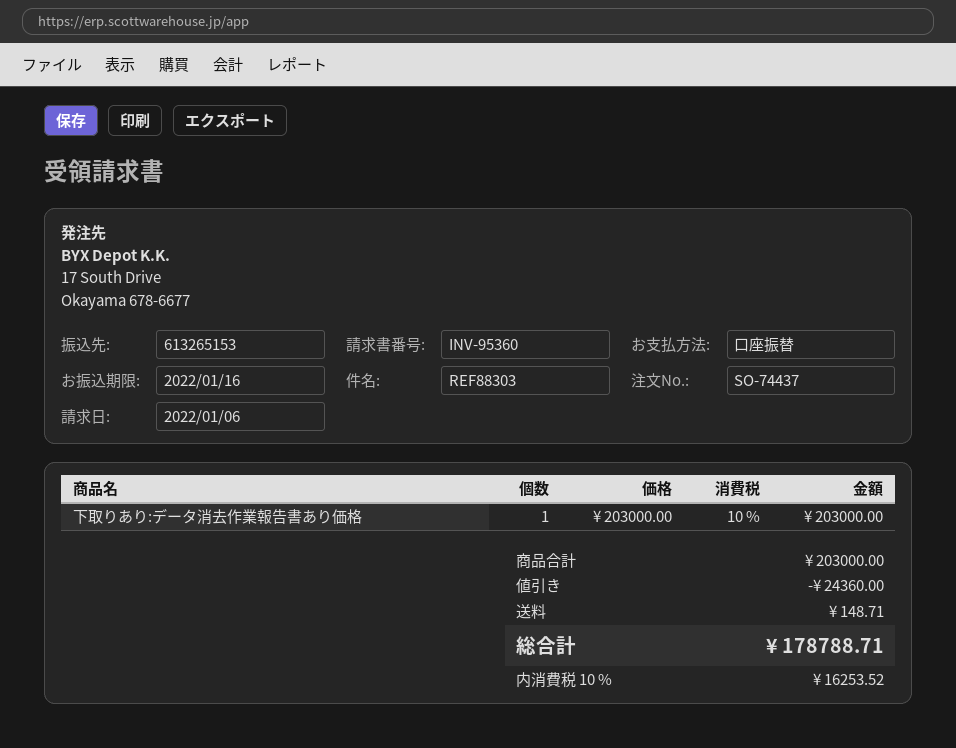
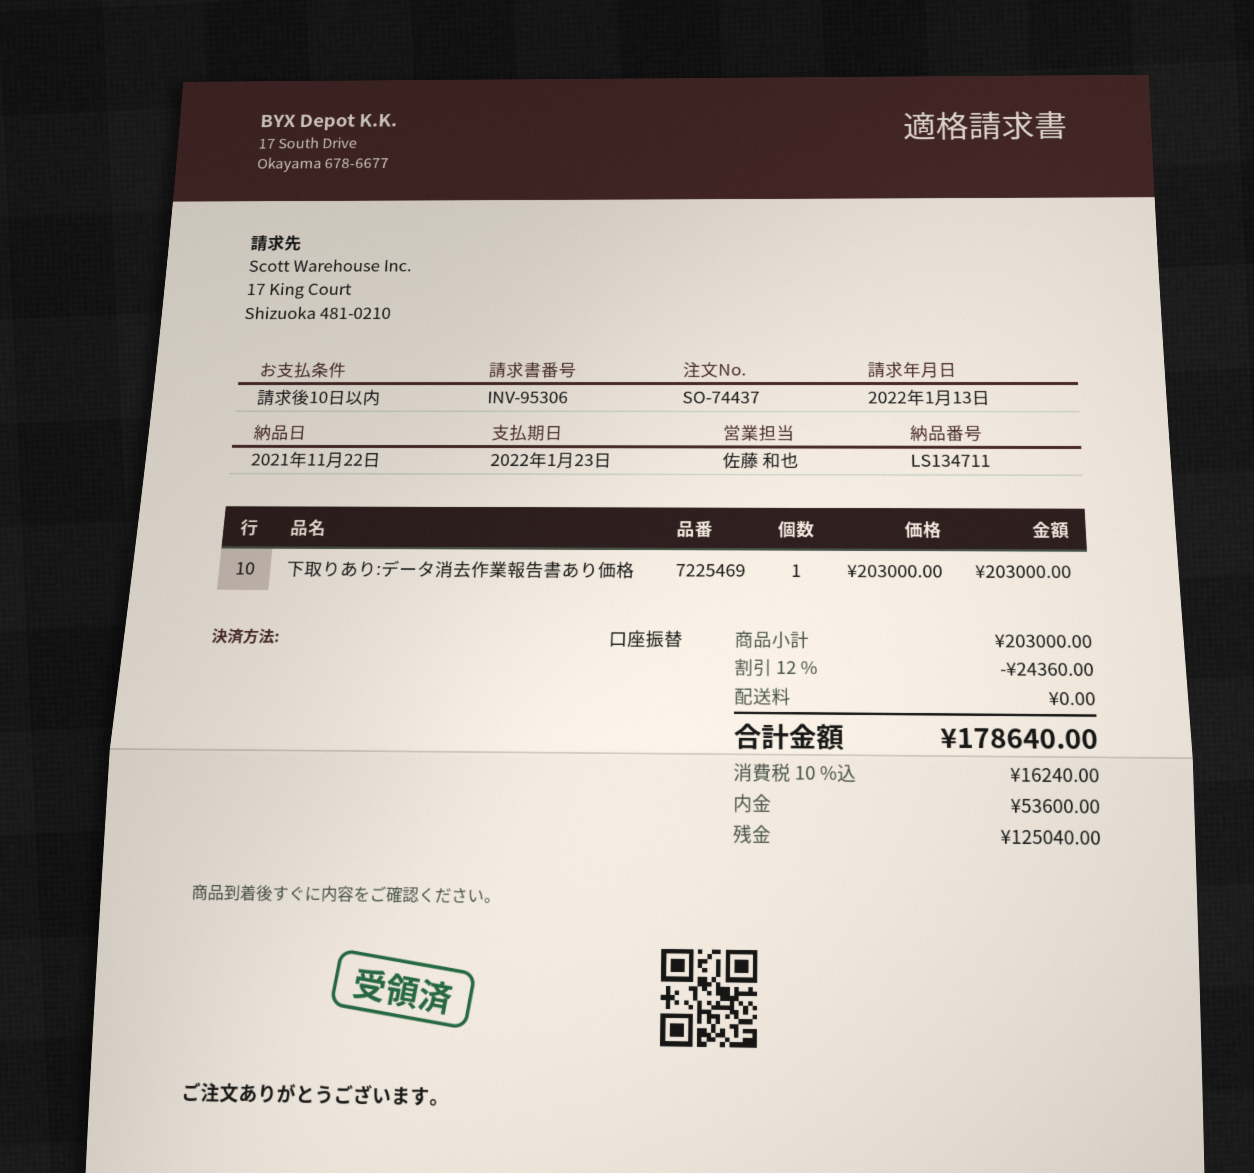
invoice number: INV-95360 -> INV-95306
invoice date: 2022-01-06 -> 2022-01-13
due date: 2022-01-16 -> 2022-01-23
shipping: 148.71 -> 0.00
tax: 10% = 16253.52 -> 10% = 16240.00
total: 178788.71 -> 178640.00

